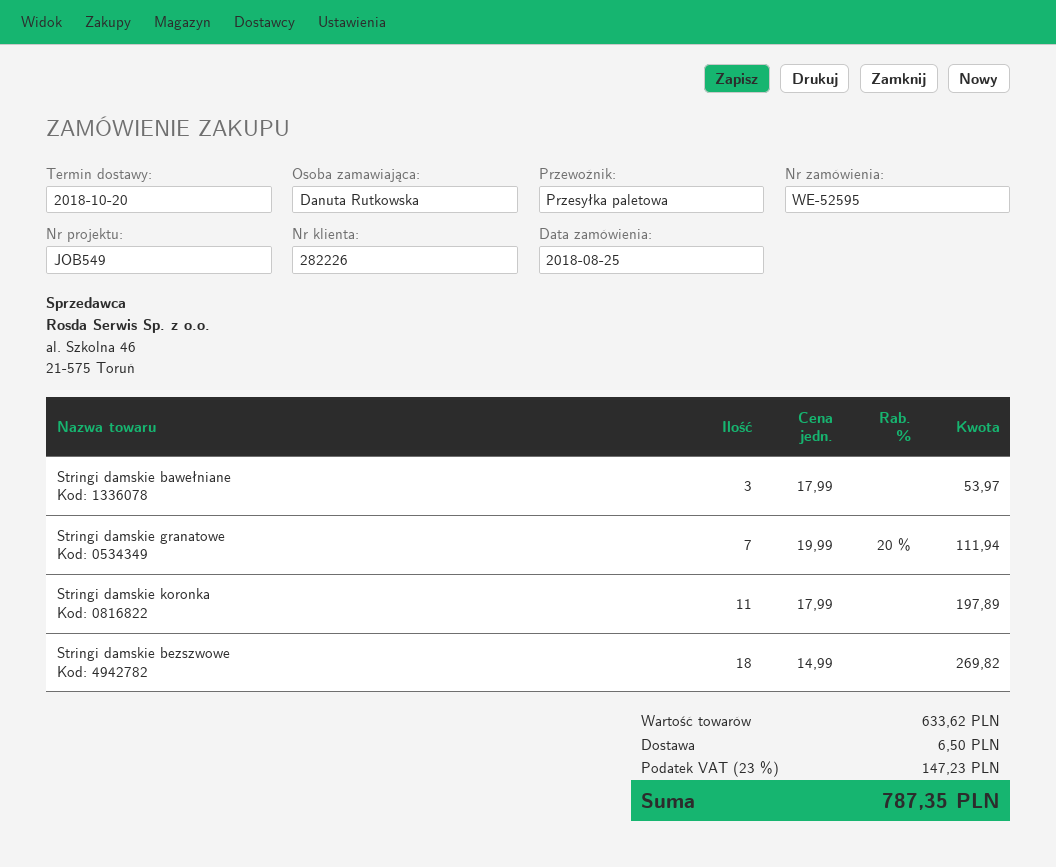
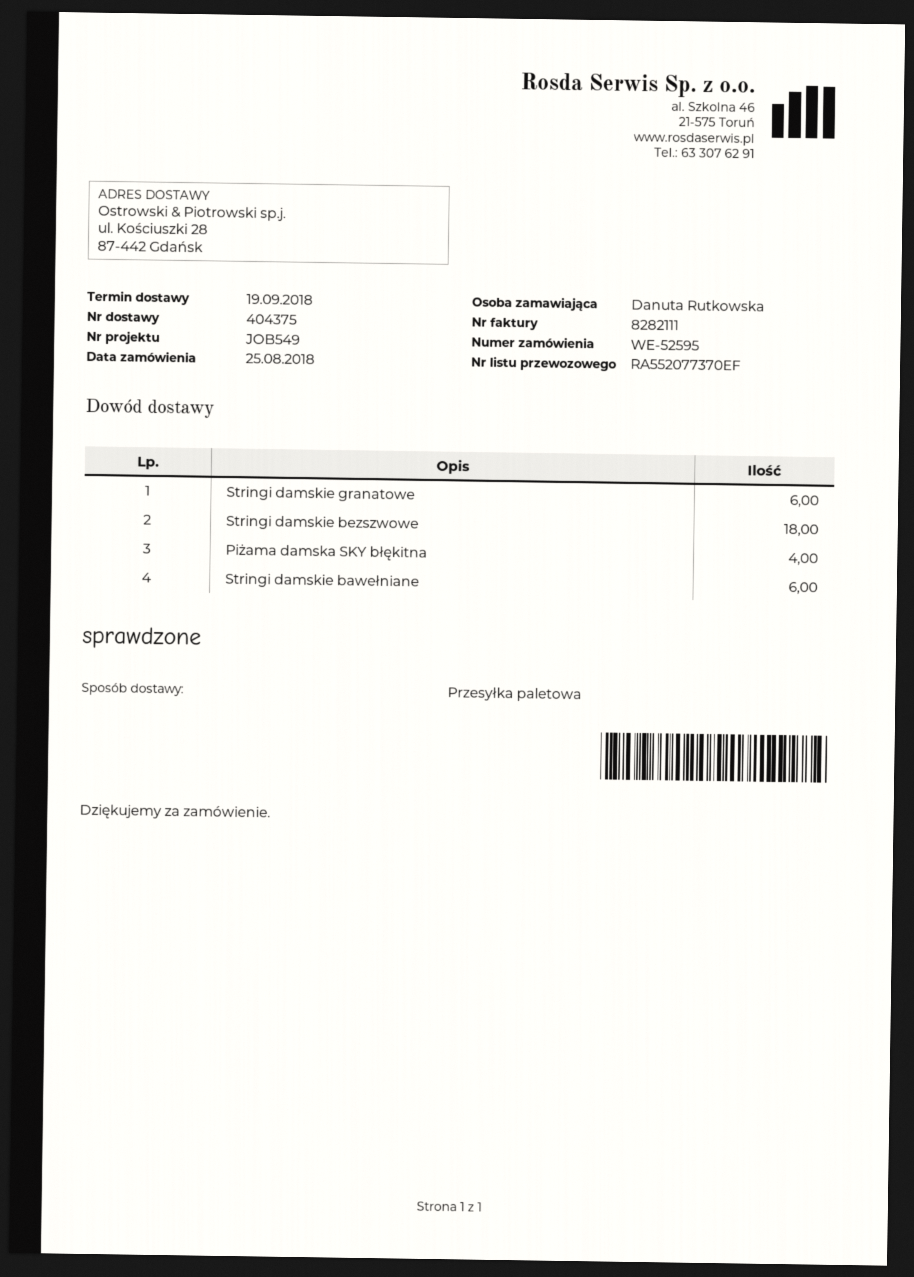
delivery date: 2018-10-20 -> 2018-09-19
Stringi damskie bawełniane: 3 -> 6
Stringi damskie granatowe: 7 -> 6
Stringi damskie koronka: 11 -> none
Piżama damska SKY błękitna: none -> 4

